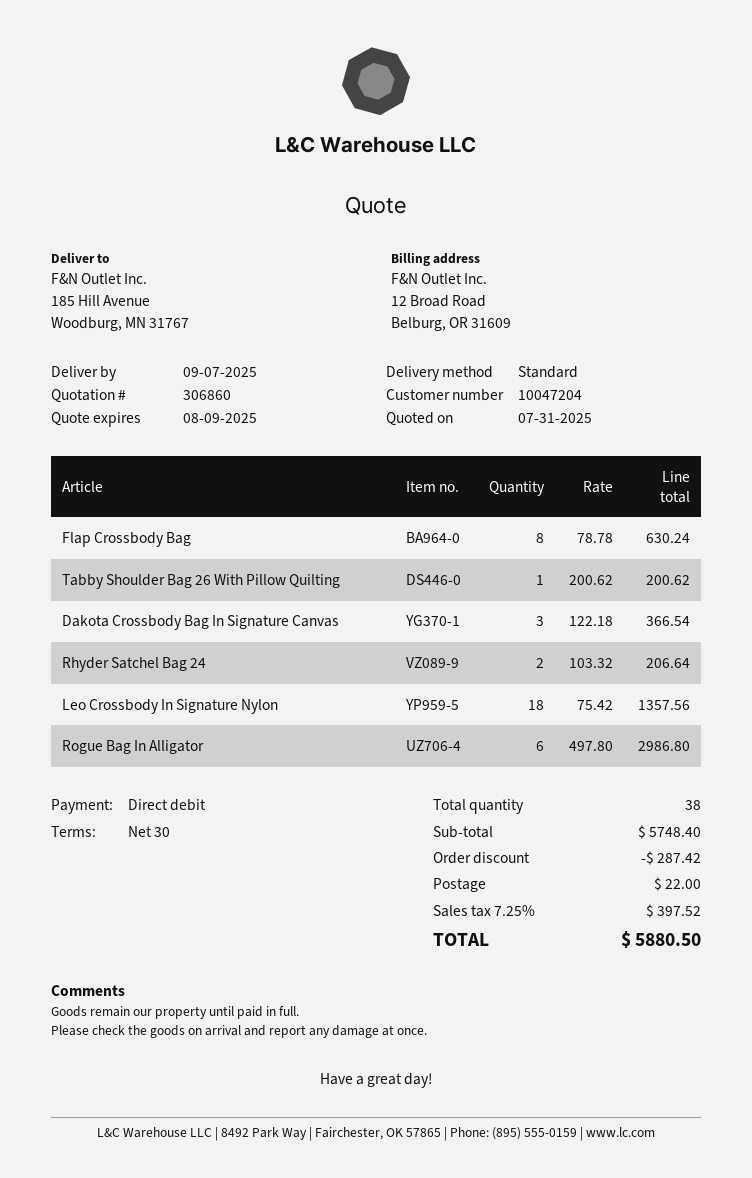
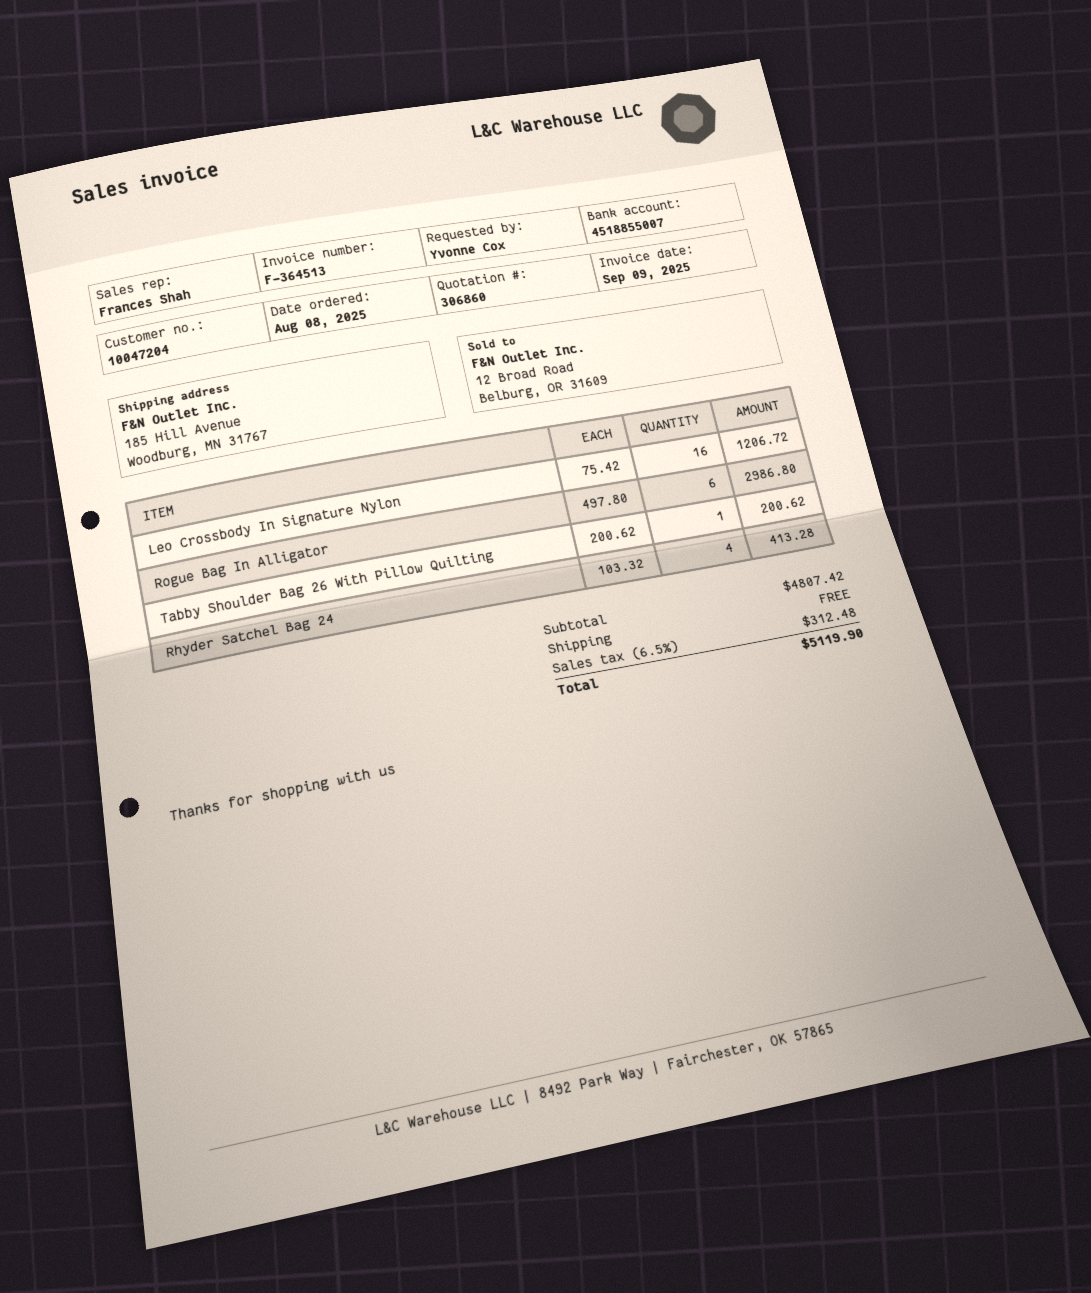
Flap Crossbody Bag: 8 x 78.78 = 630.24 -> none
Dakota Crossbody Bag In Signature Canvas: 3 x 122.18 = 366.54 -> none
Rhyder Satchel Bag 24: 2 x 103.32 = 206.64 -> 4 x 103.32 = 413.28
Leo Crossbody In Signature Nylon: 18 x 75.42 = 1357.56 -> 16 x 75.42 = 1206.72
subtotal: 5748.40 -> 4807.42
discount: 287.42 -> none
shipping: 22.00 -> 0.00
tax: 7.25% = 397.52 -> 6.5% = 312.48
total: 5880.50 -> 5119.90

